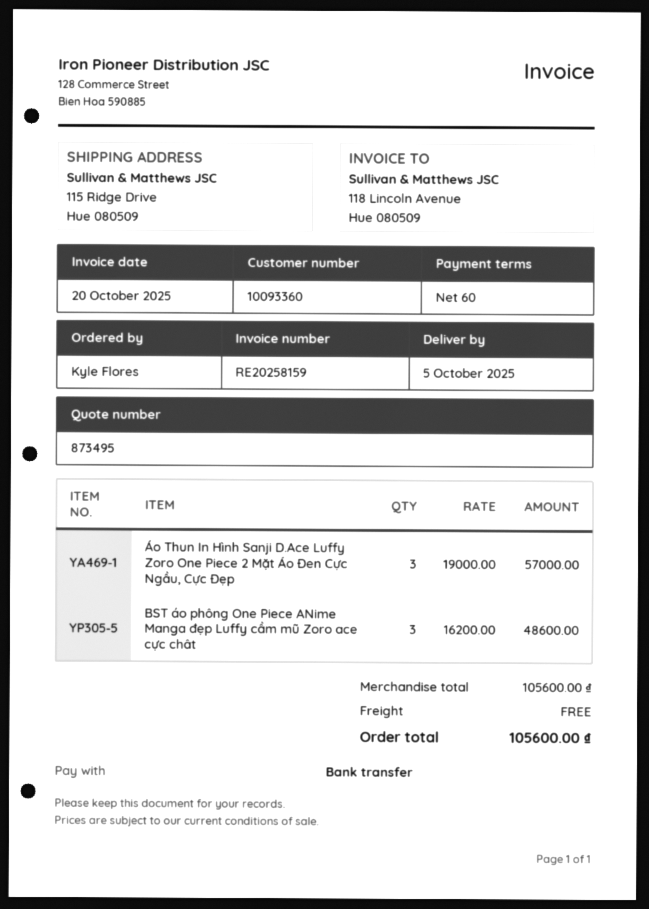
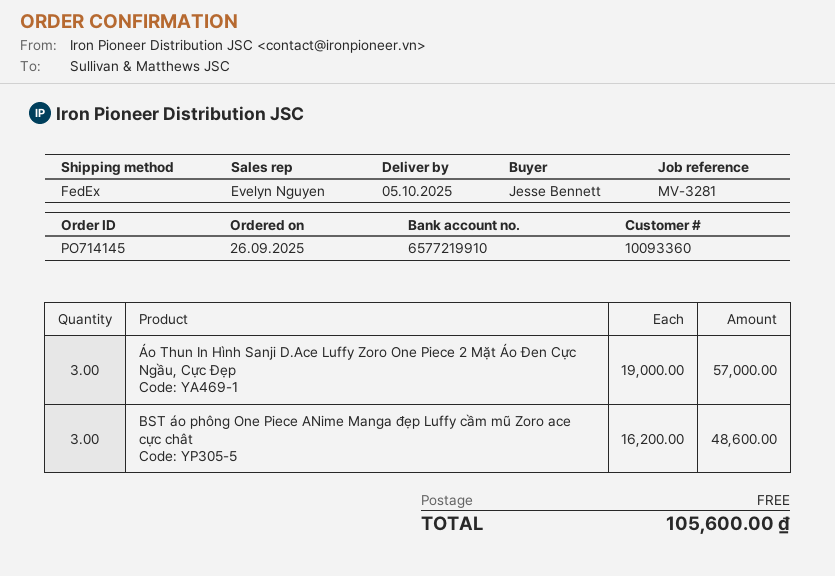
ordered by: Kyle Flores -> Jesse Bennett

